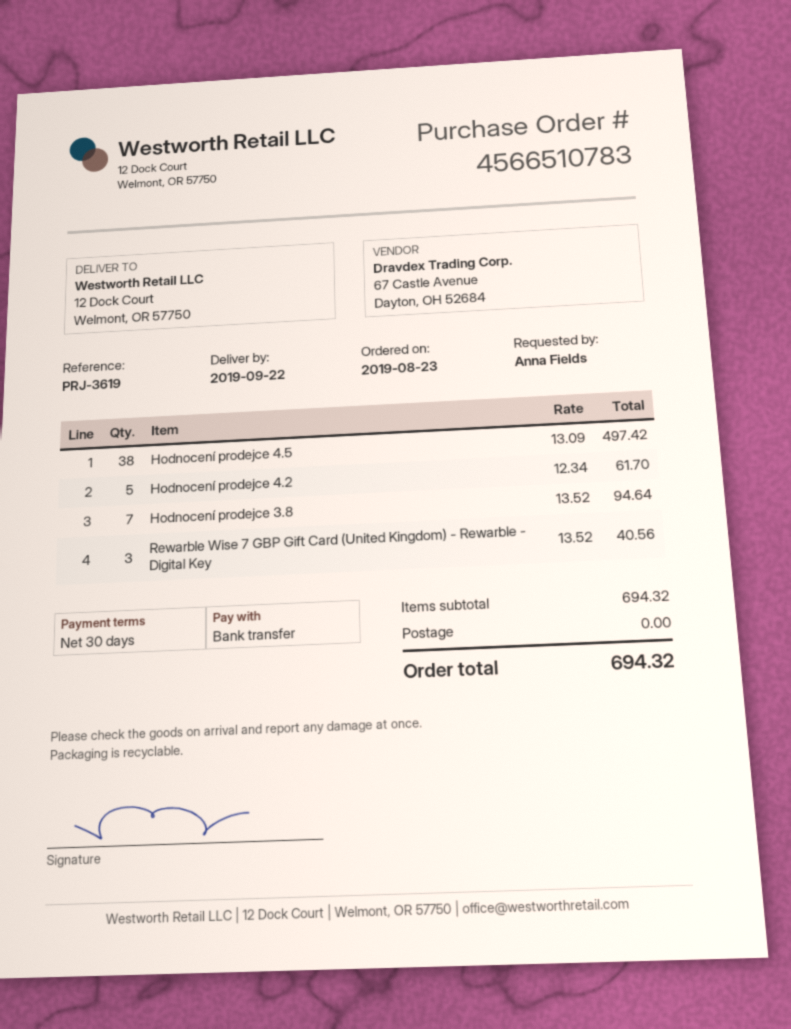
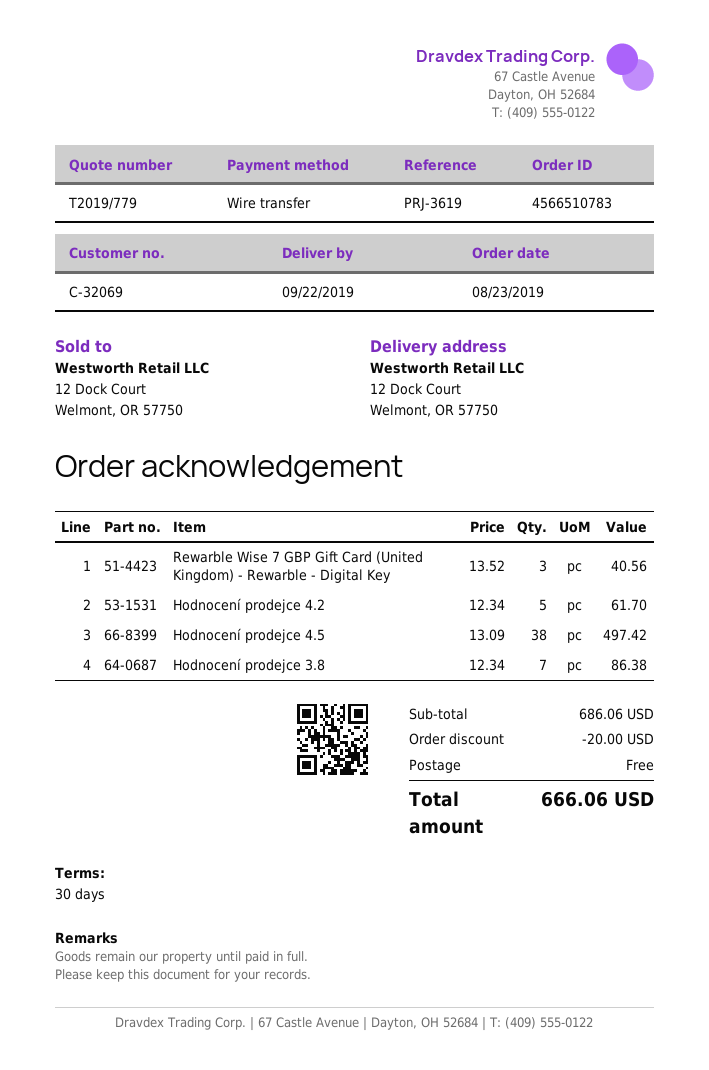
Hodnocení prodejce 3.8: 7 x 13.52 = 94.64 -> 7 x 12.34 = 86.38
subtotal: 694.32 -> 686.06
discount: none -> 20.00
total: 694.32 -> 666.06

